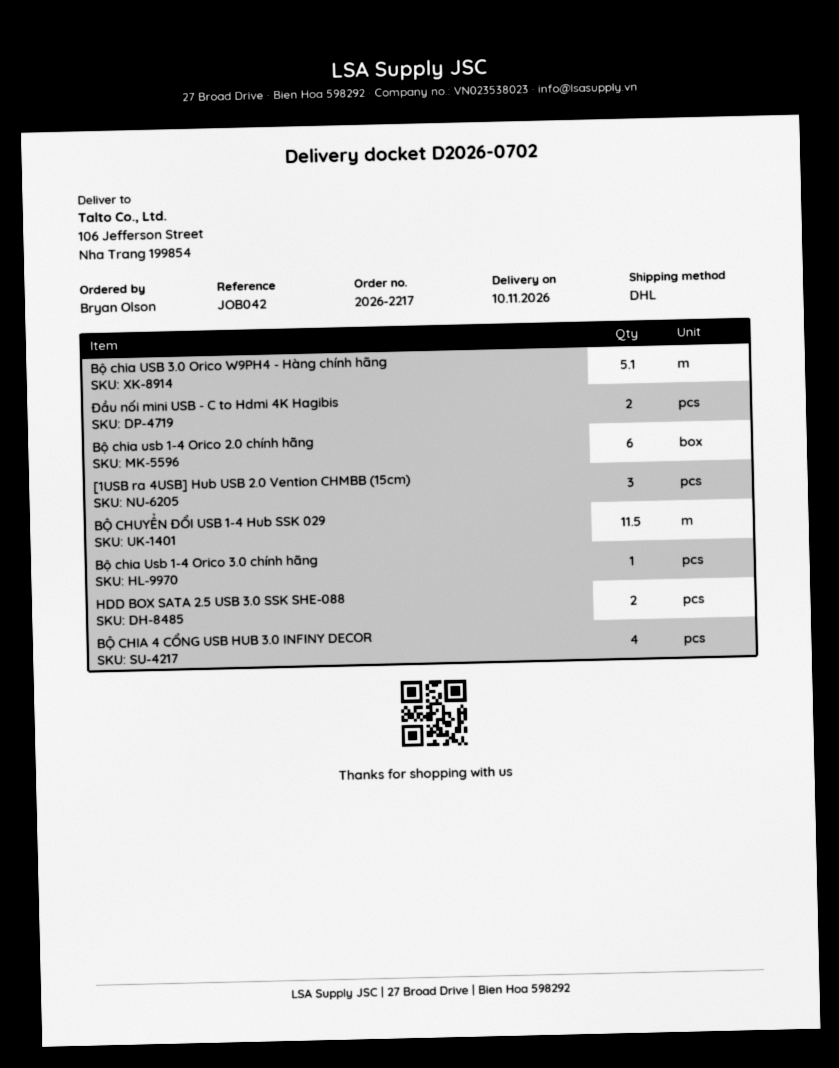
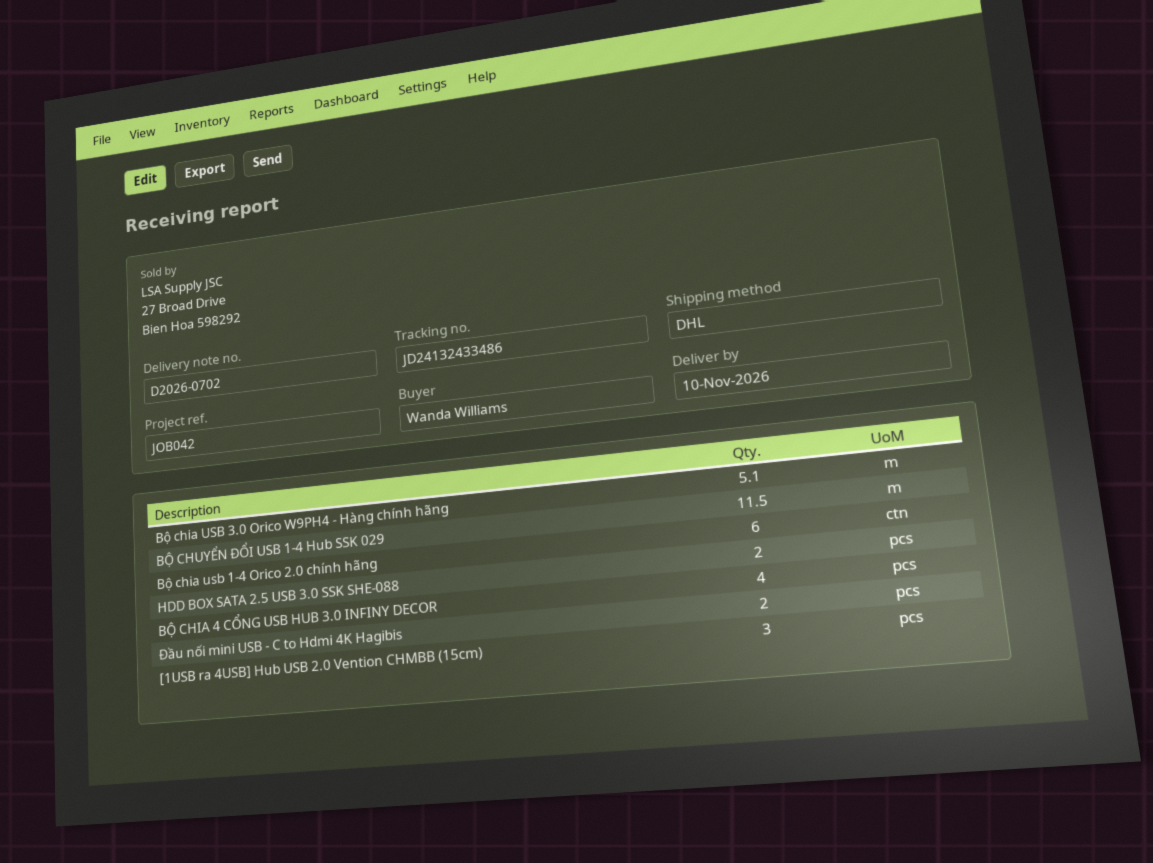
ordered by: Bryan Olson -> Wanda Williams
Bộ chia Usb 1-4 Orico 3.0 chính hãng: 1 -> none

